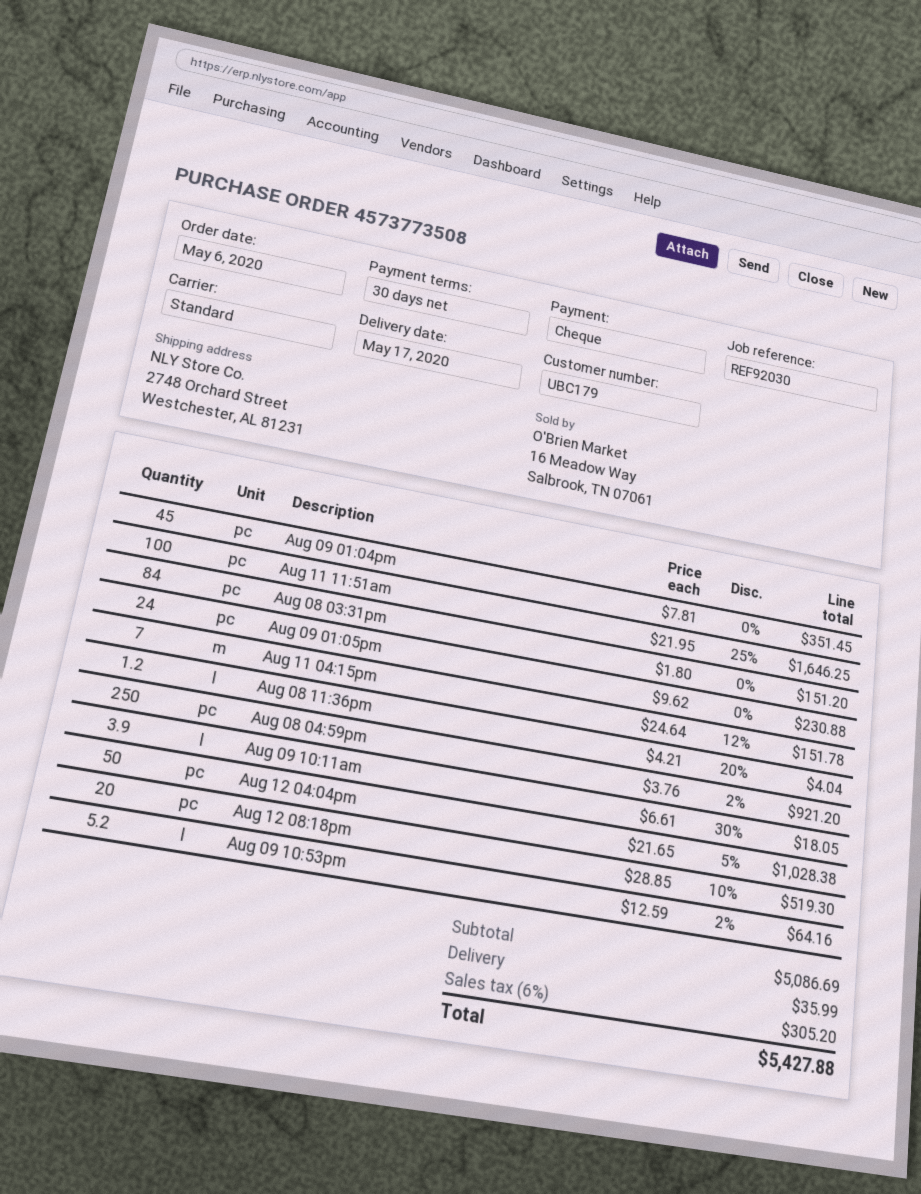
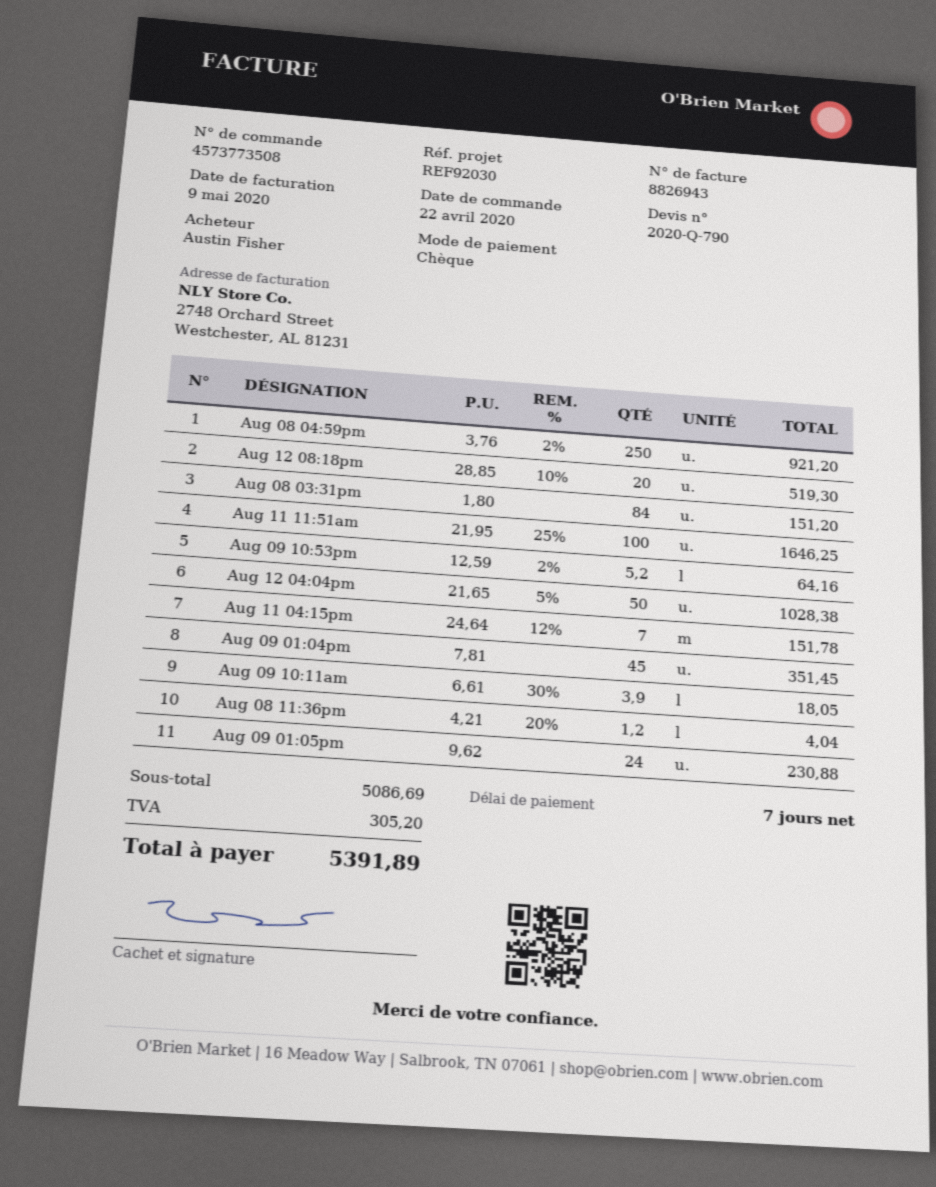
order date: 2020-05-06 -> 2020-04-22
payment terms: 30 days -> 7 days
shipping: 35.99 -> none
total: 5427.88 -> 5391.89

